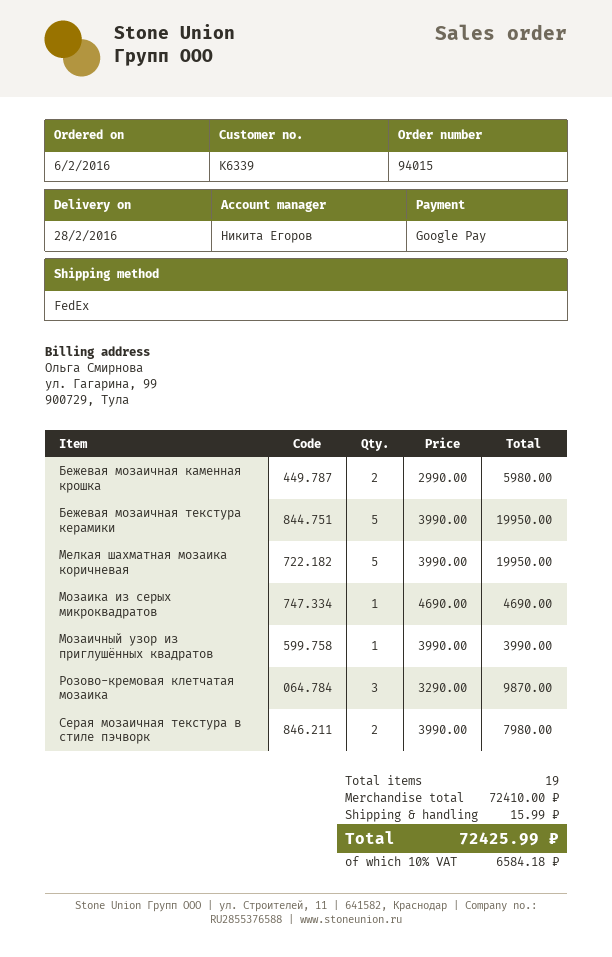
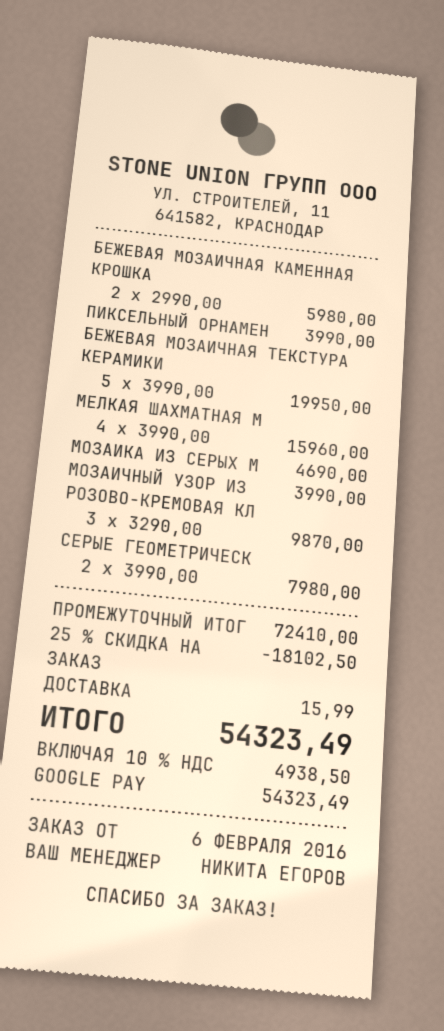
Мелкая шахматная мозаика коричневая: 5 x 3990.00 = 19950.00 -> 4 x 3990.00 = 15960.00
Серая мозаичная текстура в стиле пэчворк: 2 x 3990.00 = 7980.00 -> none
ПИКСЕЛЬНЫЙ ОРНАМЕН: none -> 1 x 3990.00 = 3990.00
СЕРЫЕ ГЕОМЕТРИЧЕСК: none -> 2 x 3990.00 = 7980.00
discount: none -> 25% = 18102.50
tax: 10% = 6584.18 -> 10% = 4938.50
total: 72425.99 -> 54323.49

